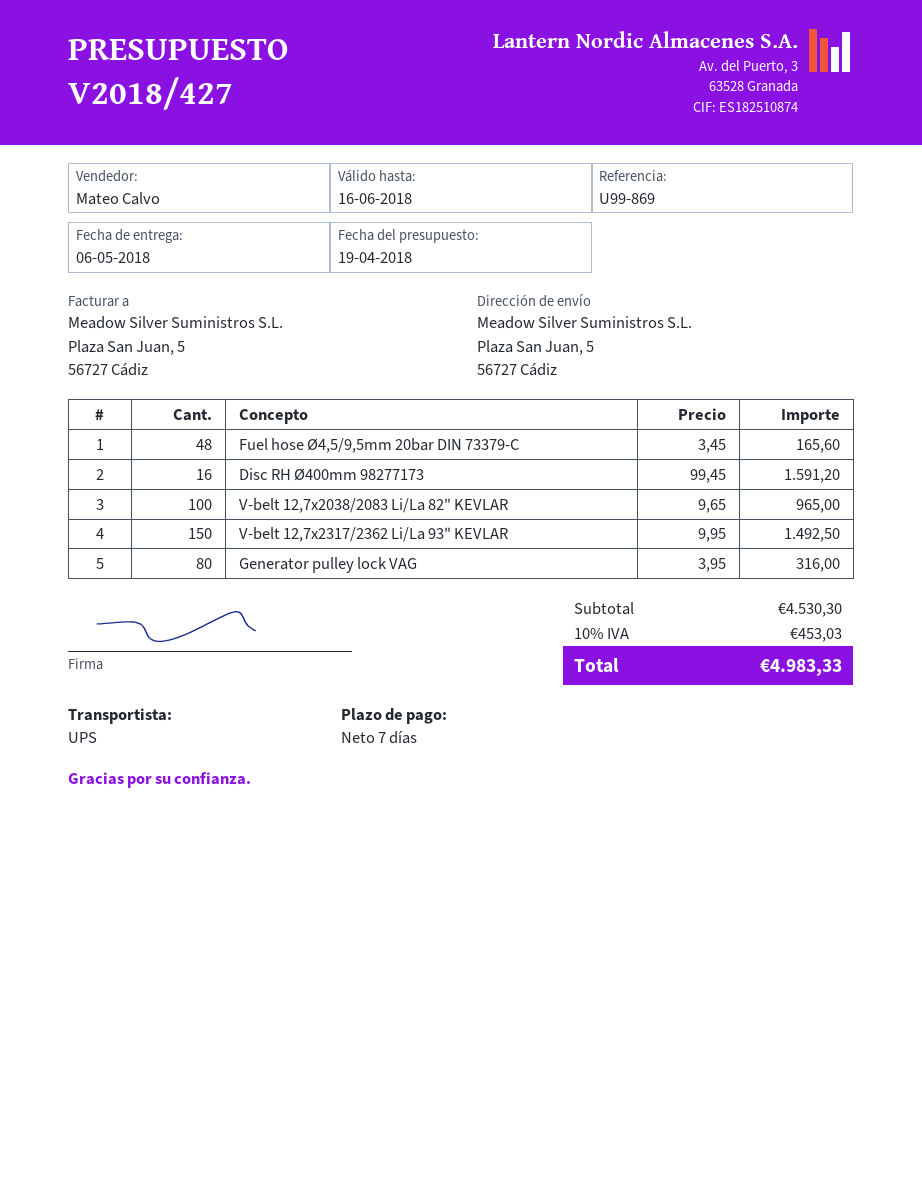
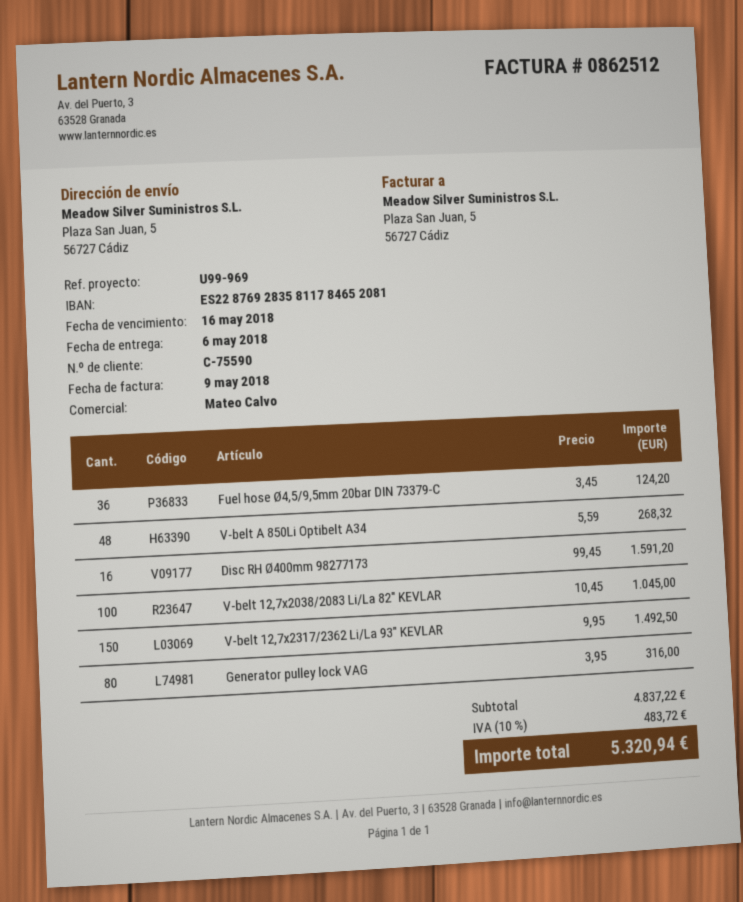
reference: U99-869 -> U99-969
Fuel hose Ø4,5/9,5mm 20bar DIN 73379-C: 48 x 3.45 = 165.60 -> 36 x 3.45 = 124.20
V-belt 12,7x2038/2083 Li/La 82" KEVLAR: 100 x 9.65 = 965.00 -> 100 x 10.45 = 1045.00
V-belt A 850Li Optibelt A34: none -> 48 x 5.59 = 268.32
subtotal: 4530.30 -> 4837.22
tax: 10% = 453.03 -> 10% = 483.72
total: 4983.33 -> 5320.94

